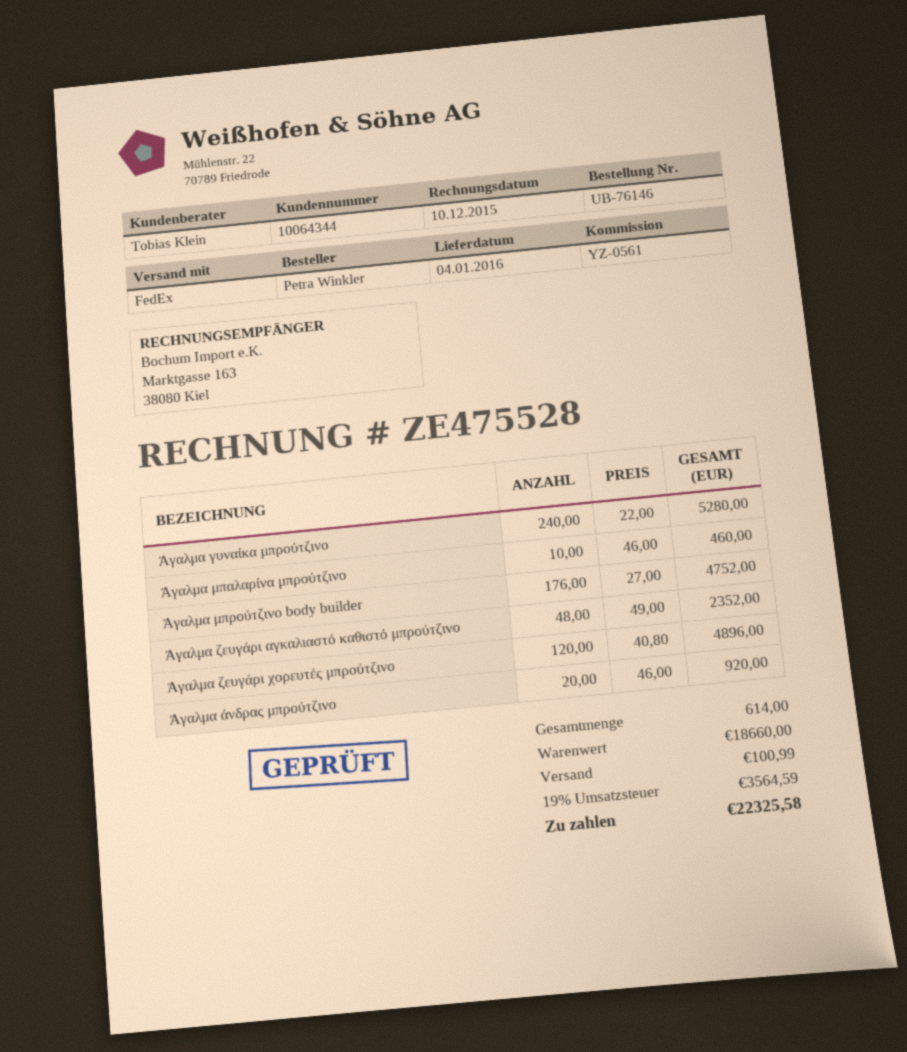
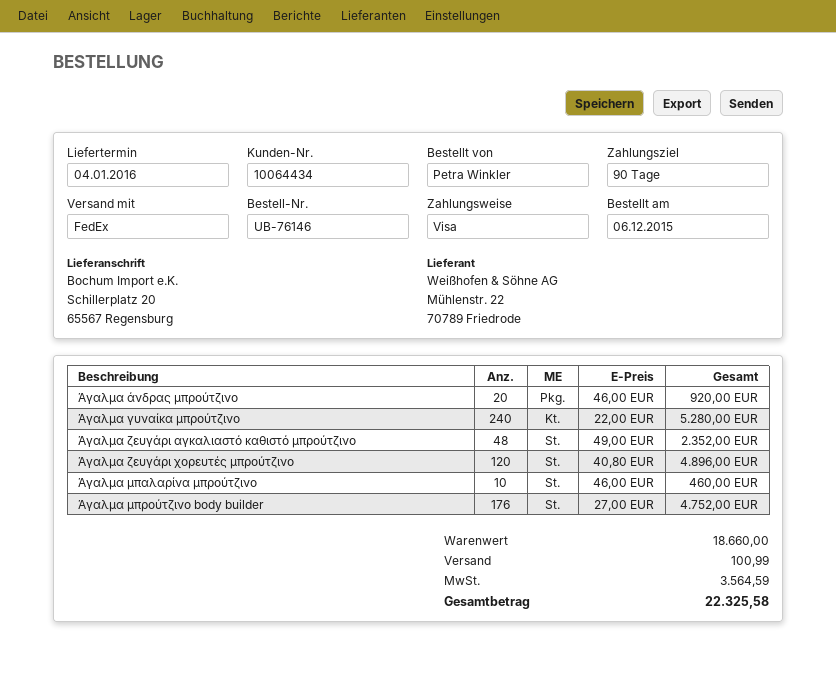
customer number: 10064344 -> 10064434

